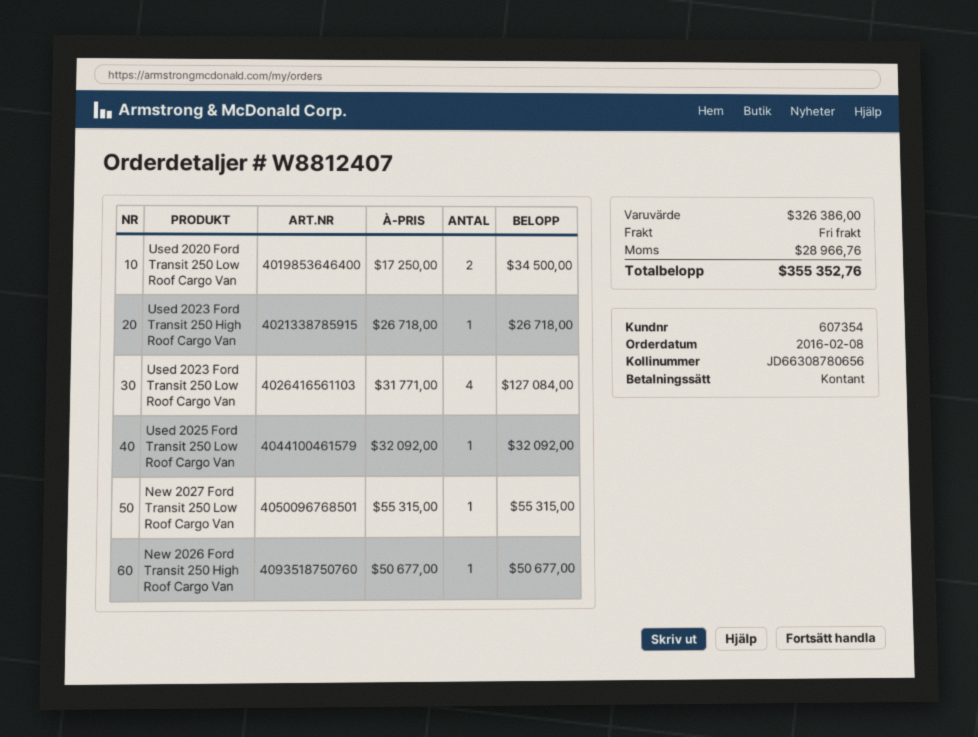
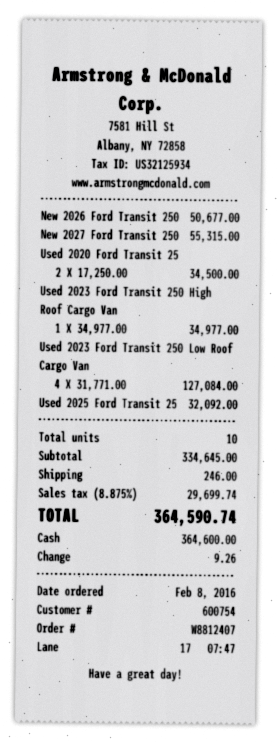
customer number: 607354 -> 600754
Used 2023 Ford Transit 250 High Roof Cargo Van: 1 x 26718.00 = 26718.00 -> 1 x 34977.00 = 34977.00
subtotal: 326386.00 -> 334645.00
shipping: 0.00 -> 246.00
tax: 28966.76 -> 29699.74
total: 355352.76 -> 364590.74

